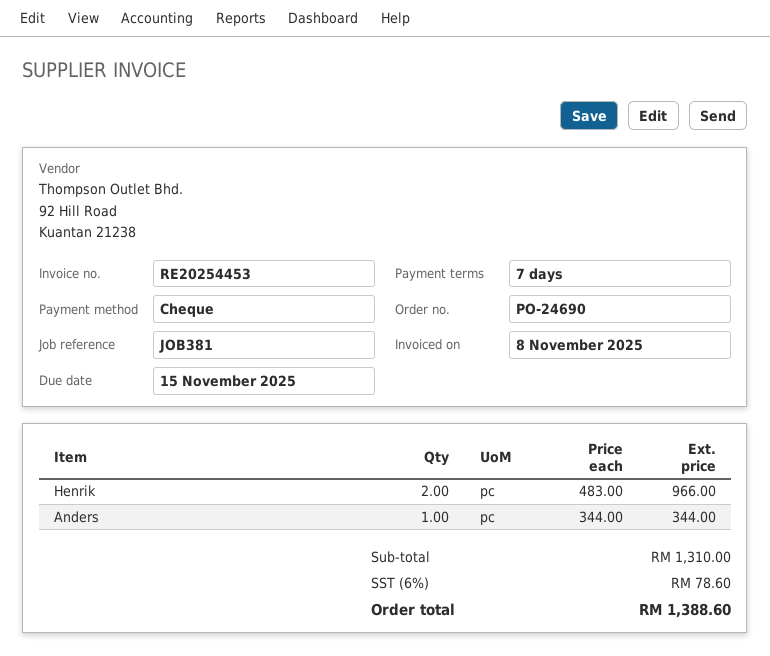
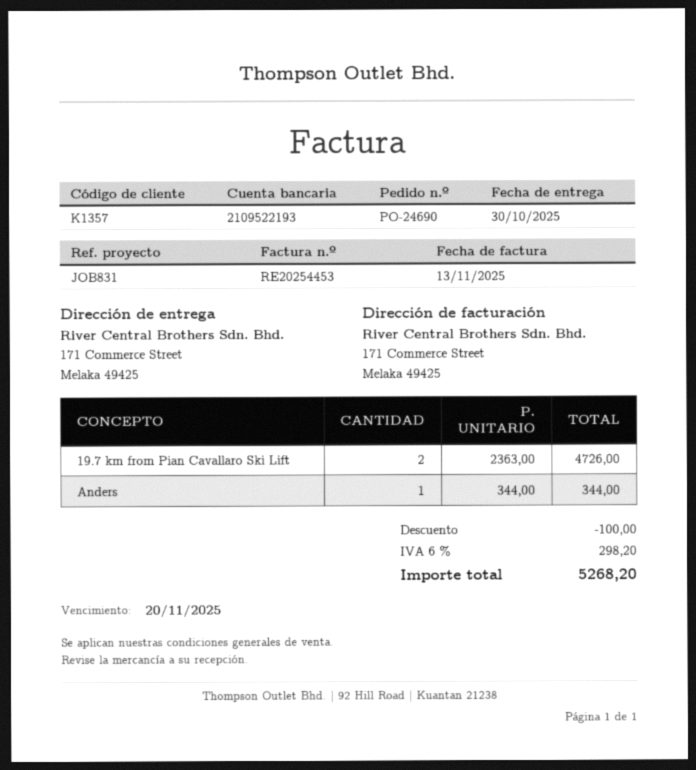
invoice date: 2025-11-08 -> 2025-11-13
due date: 2025-11-15 -> 2025-11-20
reference: JOB381 -> JOB831
Henrik: 2 x 483.00 = 966.00 -> none
19.7 km from Pian Cavallaro Ski Lift: none -> 2 x 2363.00 = 4726.00
discount: none -> 100.00
tax: 6% = 78.60 -> 6% = 298.20
total: 1388.60 -> 5268.20

